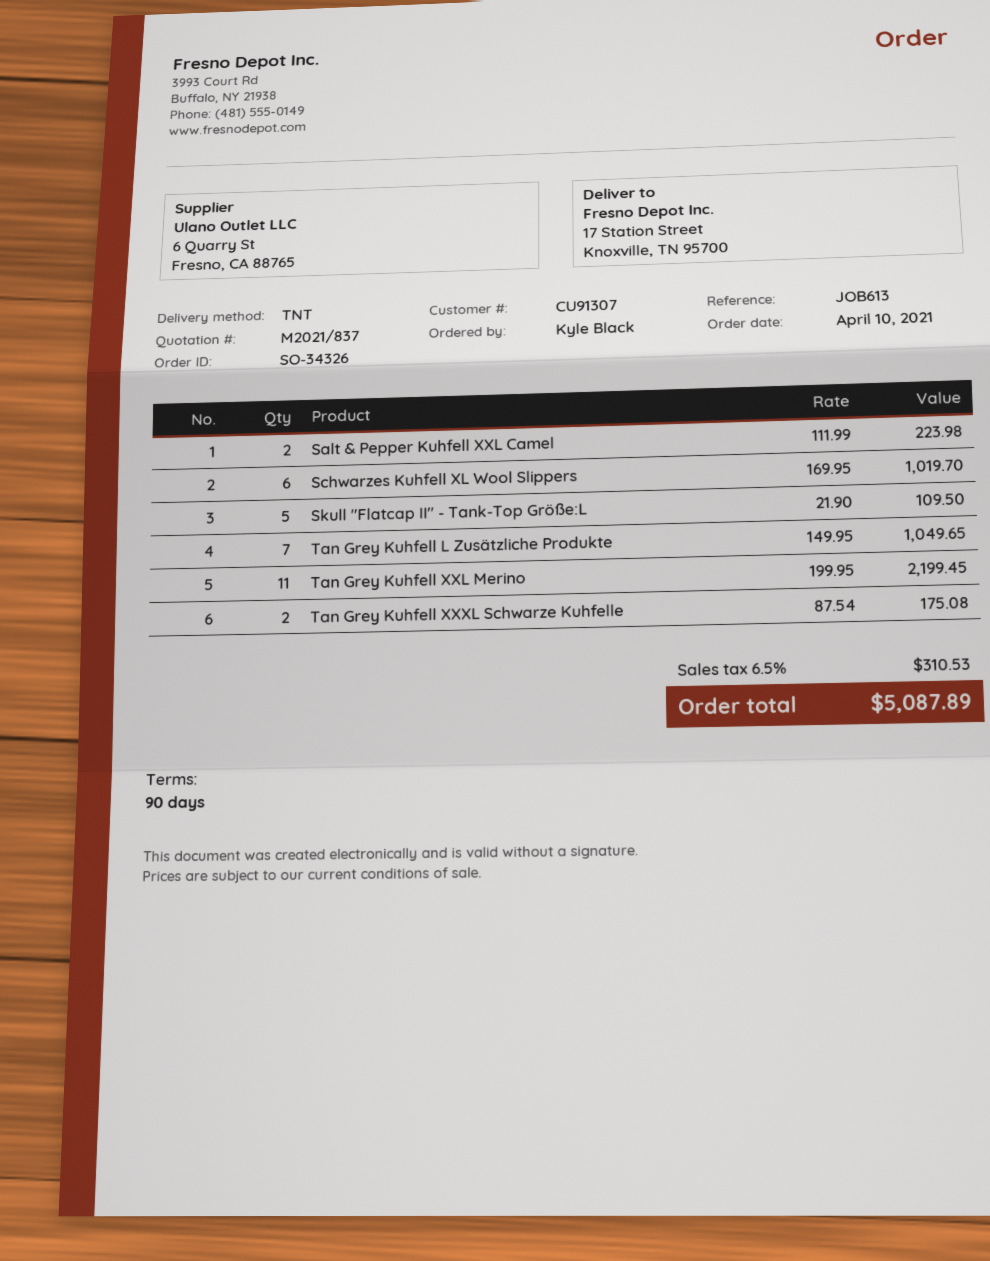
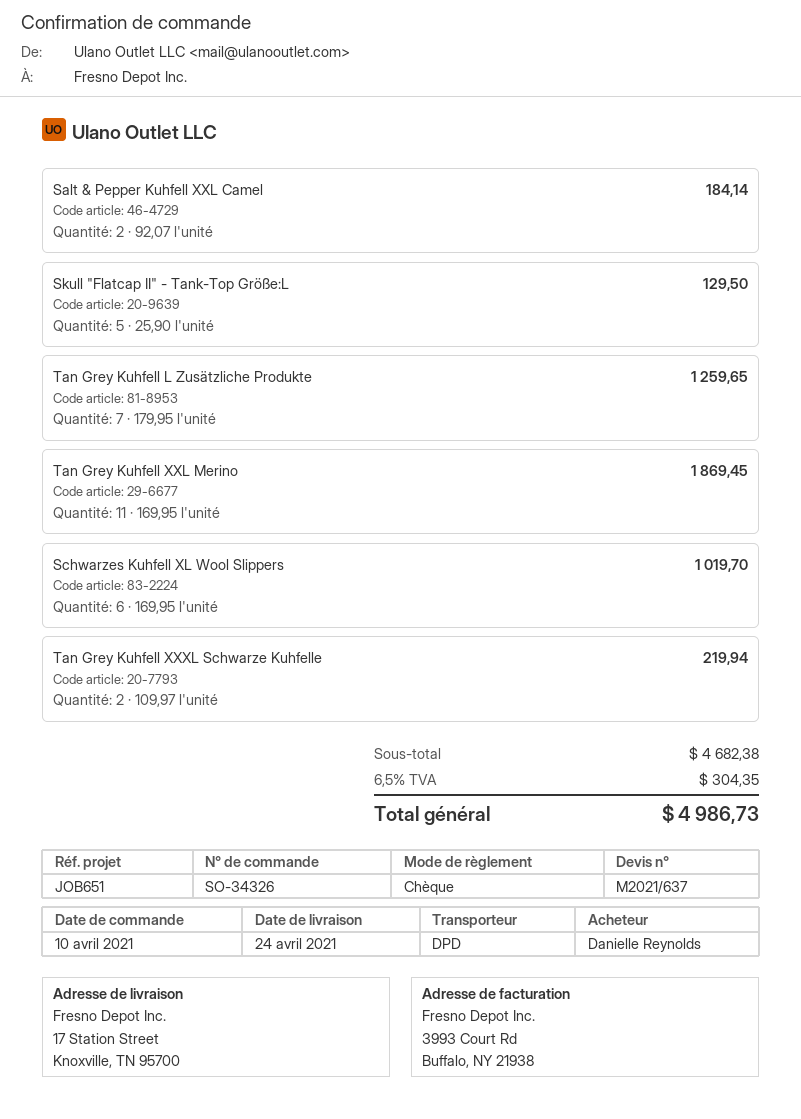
quote number: M2021/837 -> M2021/637
reference: JOB613 -> JOB651
ordered by: Kyle Black -> Danielle Reynolds
shipping method: TNT -> DPD
Salt & Pepper Kuhfell XXL Camel: 2 x 111.99 = 223.98 -> 2 x 92.07 = 184.14
Skull "Flatcap II" - Tank-Top Größe:L: 5 x 21.90 = 109.50 -> 5 x 25.90 = 129.50
Tan Grey Kuhfell L Zusätzliche Produkte: 7 x 149.95 = 1049.65 -> 7 x 179.95 = 1259.65
Tan Grey Kuhfell XXL Merino: 11 x 199.95 = 2199.45 -> 11 x 169.95 = 1869.45
Tan Grey Kuhfell XXXL Schwarze Kuhfelle: 2 x 87.54 = 175.08 -> 2 x 109.97 = 219.94
tax: 6.5% = 310.53 -> 6.5% = 304.35
total: 5087.89 -> 4986.73

